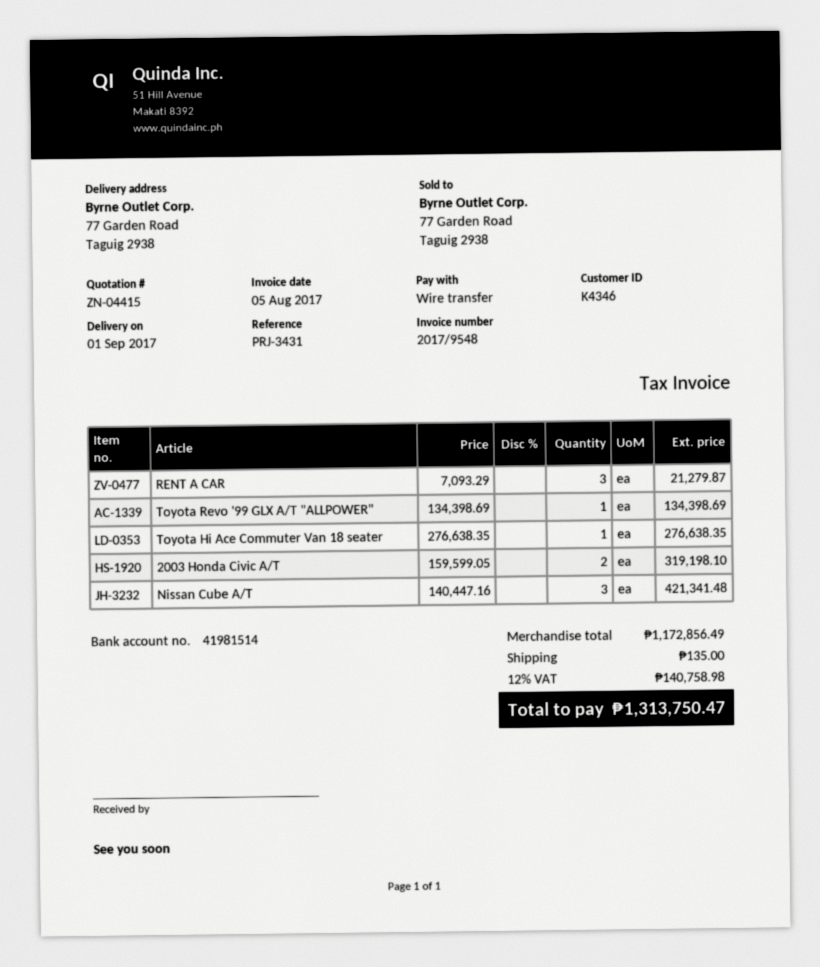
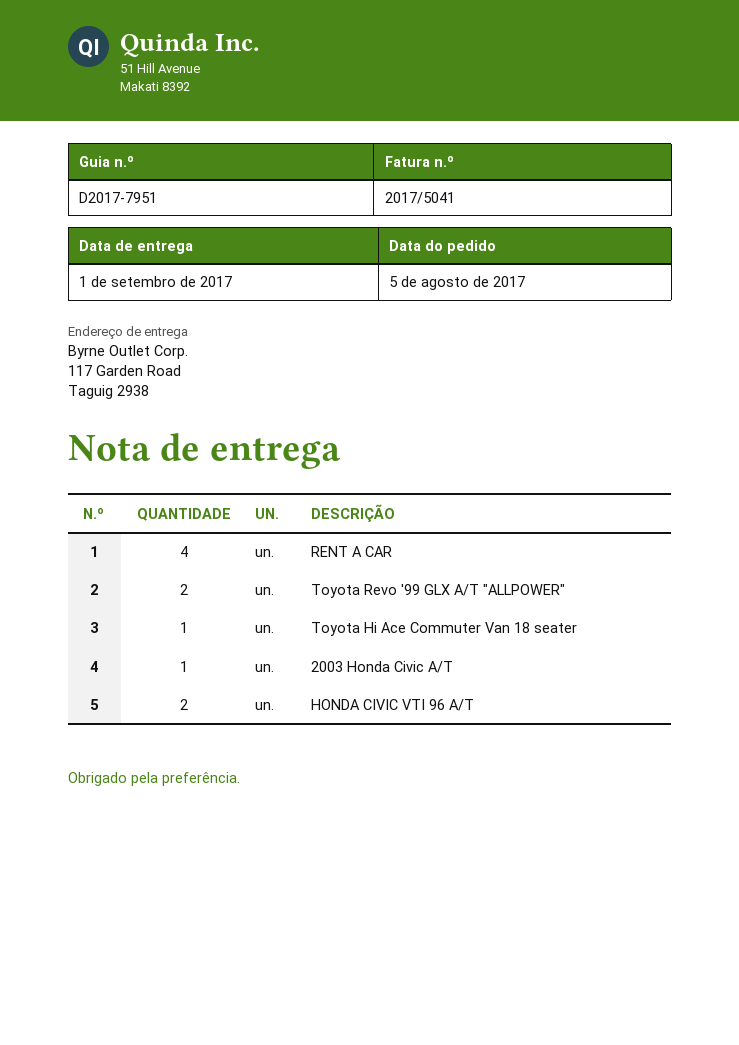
invoice number: 2017/9548 -> 2017/5041
ship to: 77 Garden Road, Taguig 2938 -> 117 Garden Road, Taguig 2938
RENT A CAR: 3 -> 4
Toyota Revo '99 GLX A/T "ALLPOWER": 1 -> 2
2003 Honda Civic A/T: 2 -> 1
Nissan Cube A/T: 3 -> none
HONDA CIVIC VTI 96 A/T: none -> 2

